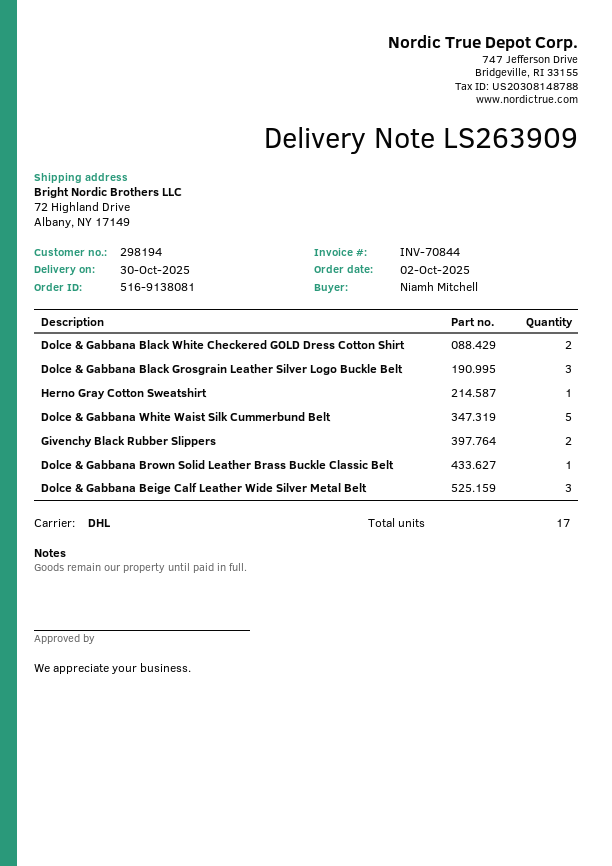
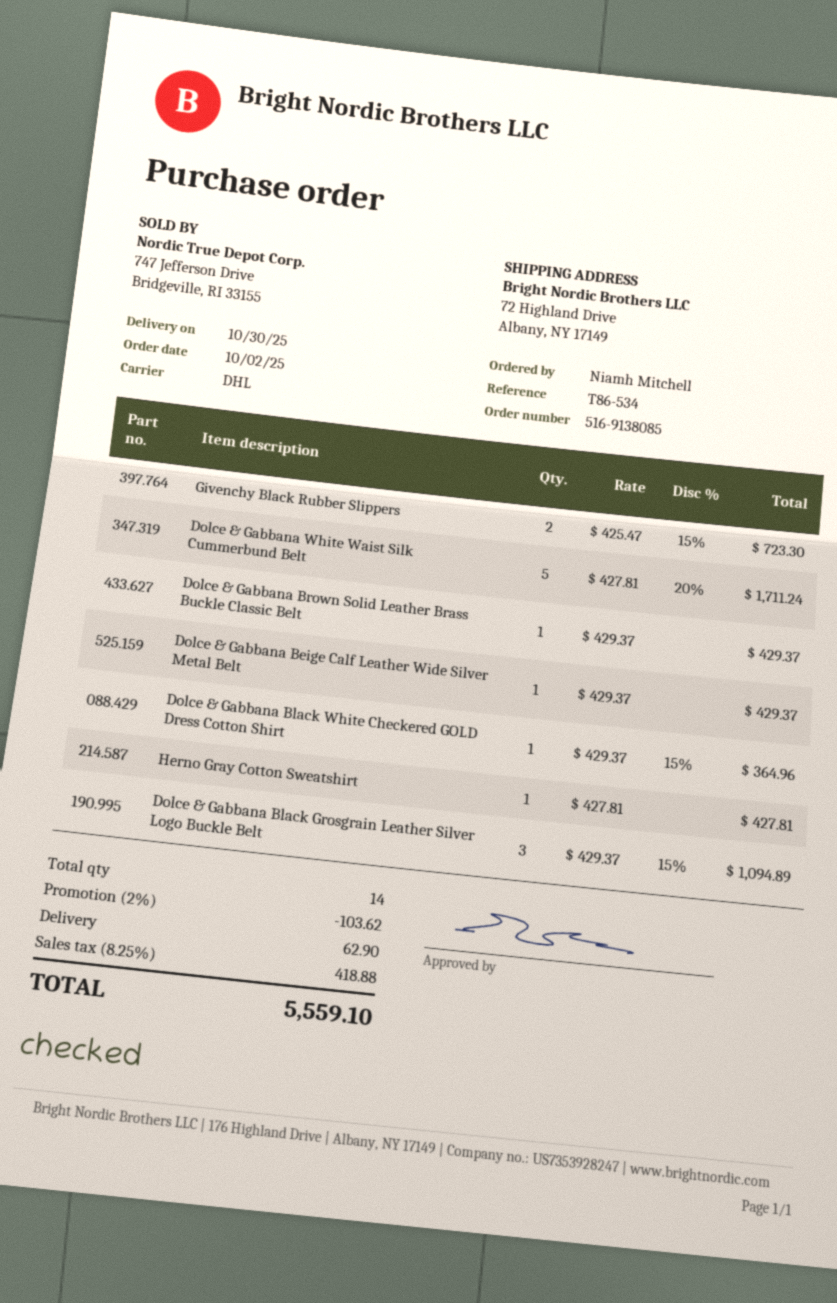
order number: 516-9138081 -> 516-9138085
Dolce & Gabbana Black White Checkered GOLD Dress Cotton Shirt: 2 -> 1
Dolce & Gabbana Beige Calf Leather Wide Silver Metal Belt: 3 -> 1
total quantity: 17 -> 14

